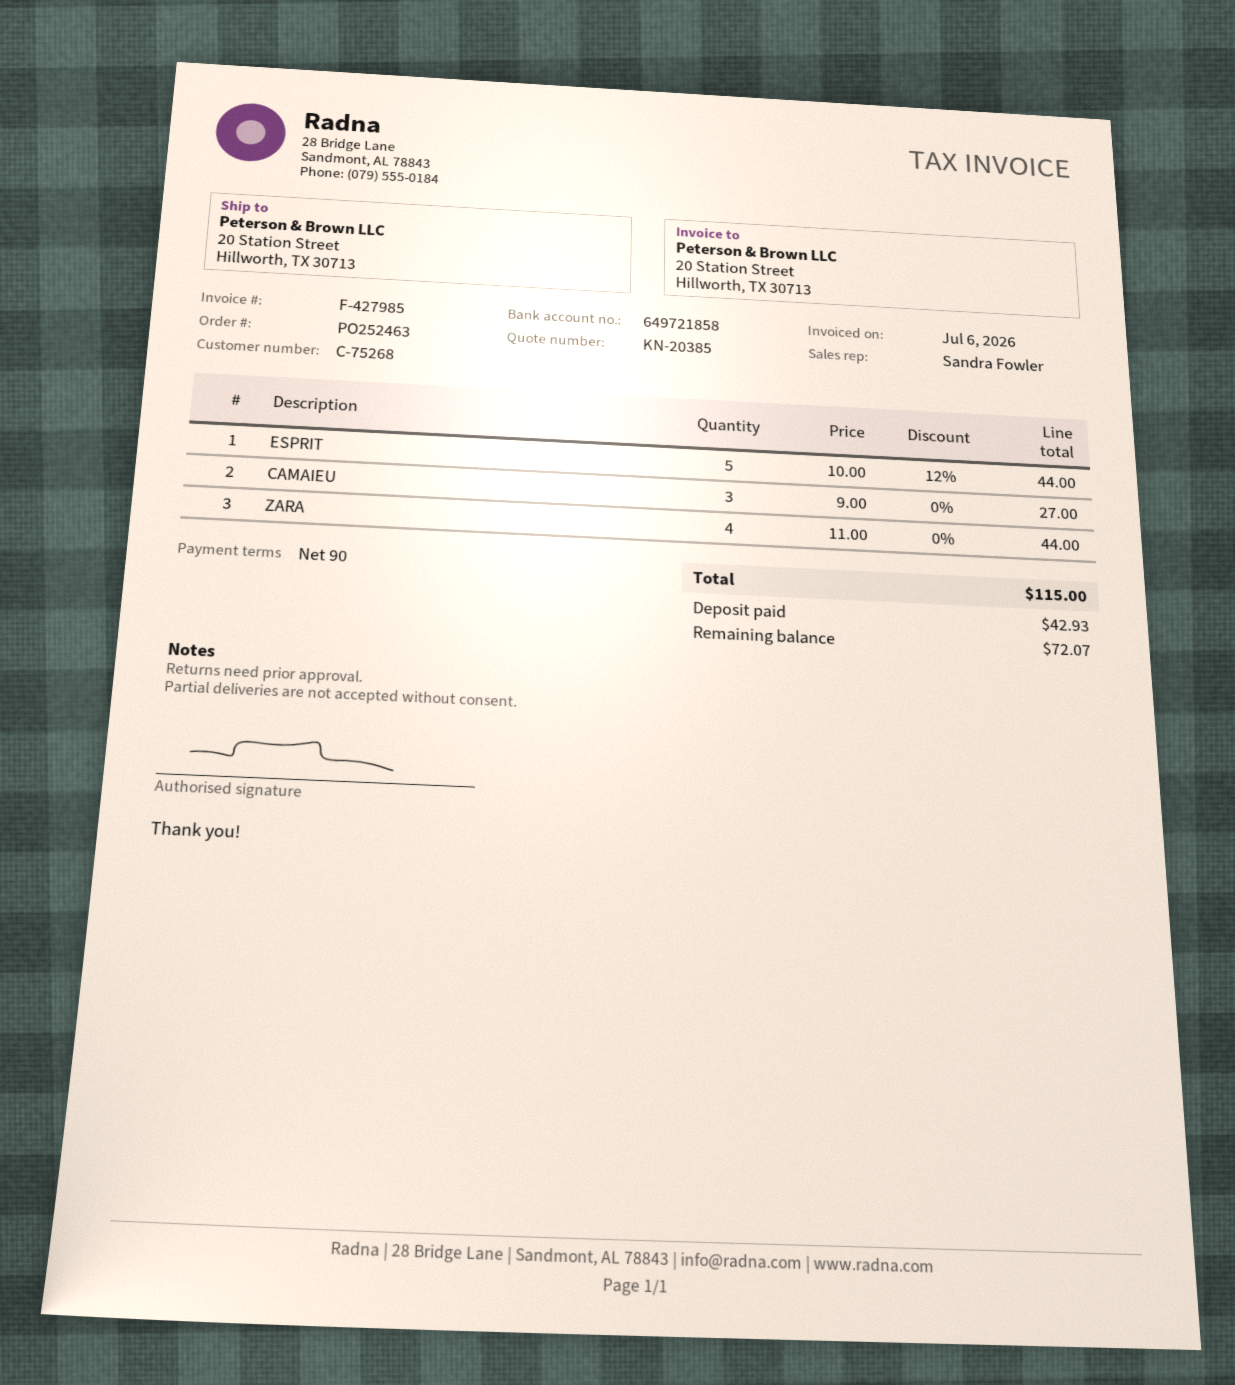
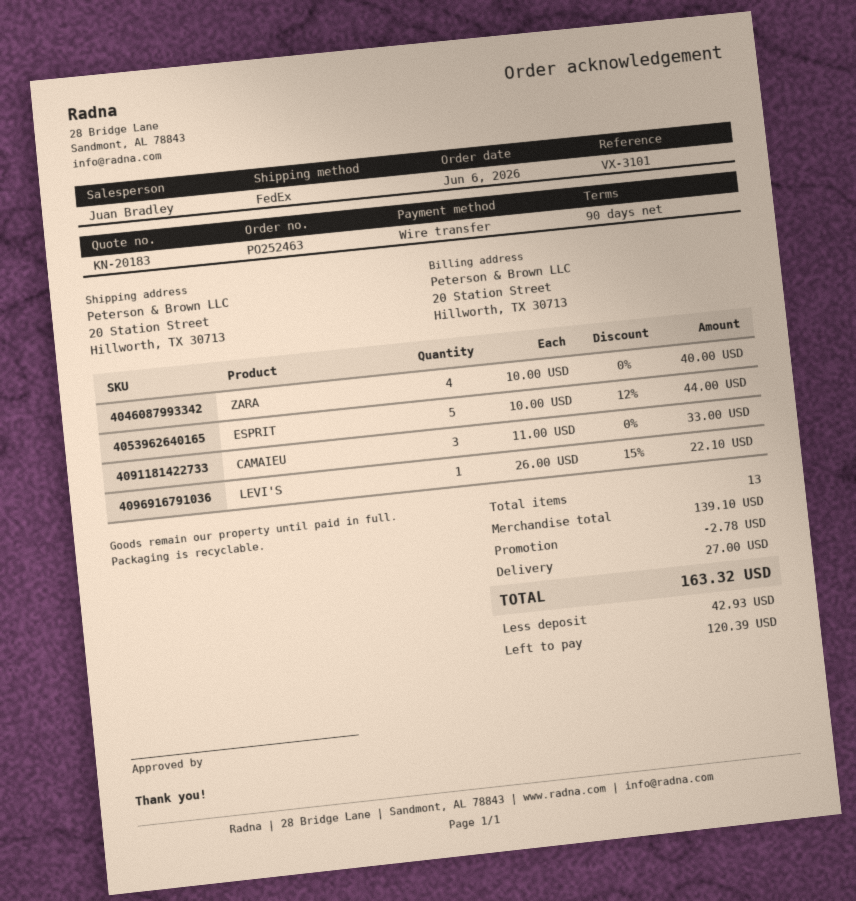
quote number: KN-20385 -> KN-20183
sales rep: Sandra Fowler -> Juan Bradley
CAMAIEU: 3 x 9.00 = 27.00 -> 3 x 11.00 = 33.00
ZARA: 4 x 11.00 = 44.00 -> 4 x 10.00 = 40.00
LEVI'S: none -> 1 x 26.00 - 15% = 22.10
discount: none -> 2.78
shipping: none -> 27.00
total: 115.00 -> 163.32
balance: 72.07 -> 120.39

